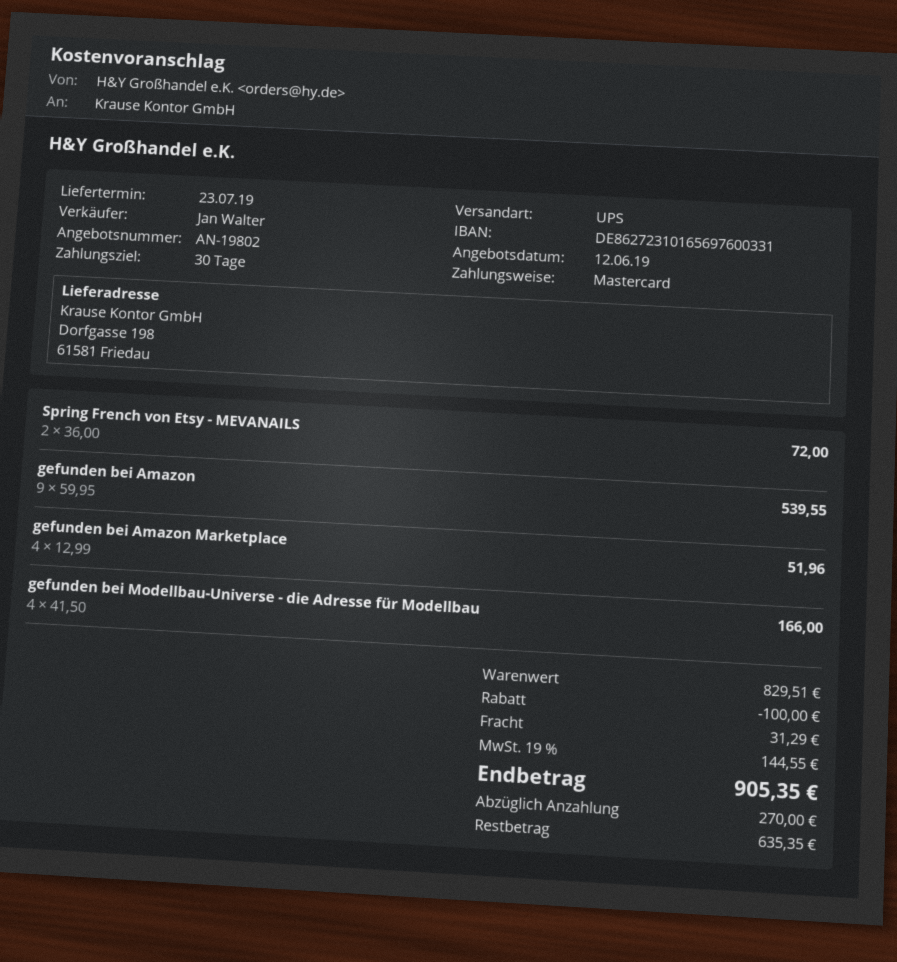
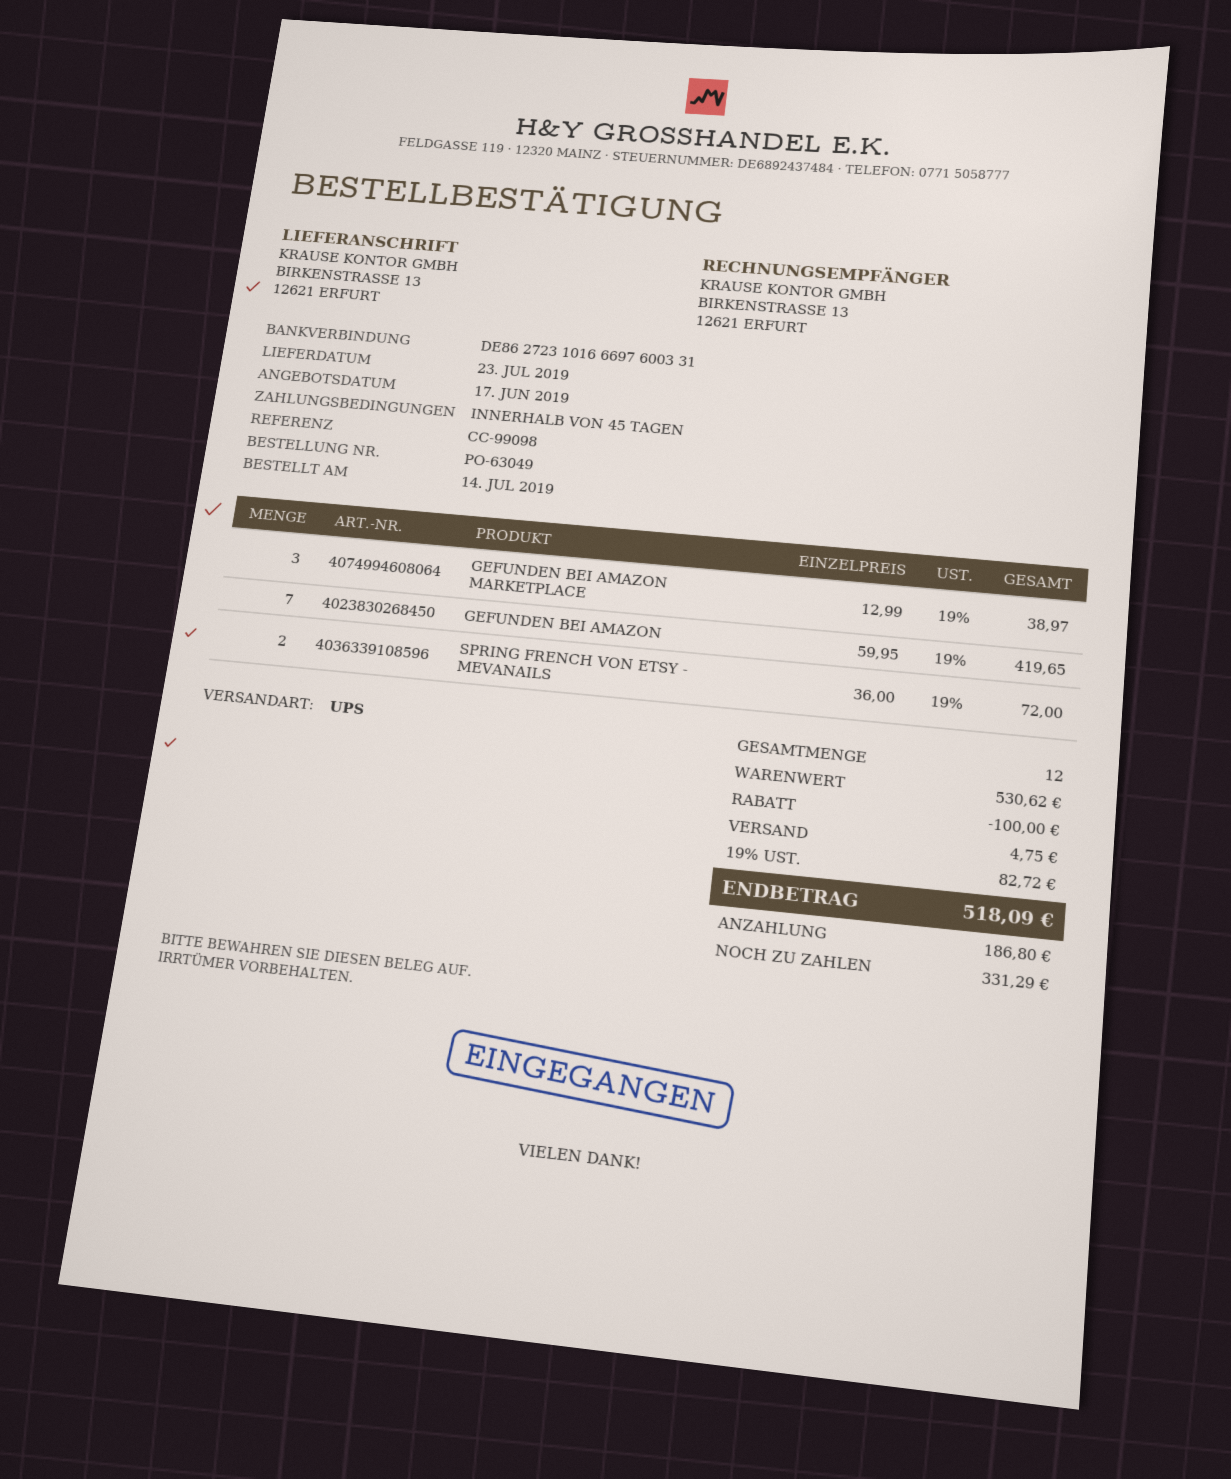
quote date: 2019-06-12 -> 2019-06-17
payment terms: 30 days -> 45 days
bank account: DE86272310165697600331 -> DE86272310166697600331
ship to: Dorfgasse 198, 61581 Friedau -> BIRKENSTRASSE 13, 12621 ERFURT
gefunden bei Amazon: 9 x 59.95 = 539.55 -> 7 x 59.95 = 419.65
gefunden bei Amazon Marketplace: 4 x 12.99 = 51.96 -> 3 x 12.99 = 38.97
gefunden bei Modellbau-Universe - die Adresse für Modellbau: 4 x 41.50 = 166.00 -> none
subtotal: 829.51 -> 530.62
shipping: 31.29 -> 4.75
tax: 19% = 144.55 -> 19% = 82.72
total: 905.35 -> 518.09
deposit: 270.00 -> 186.80
balance: 635.35 -> 331.29

